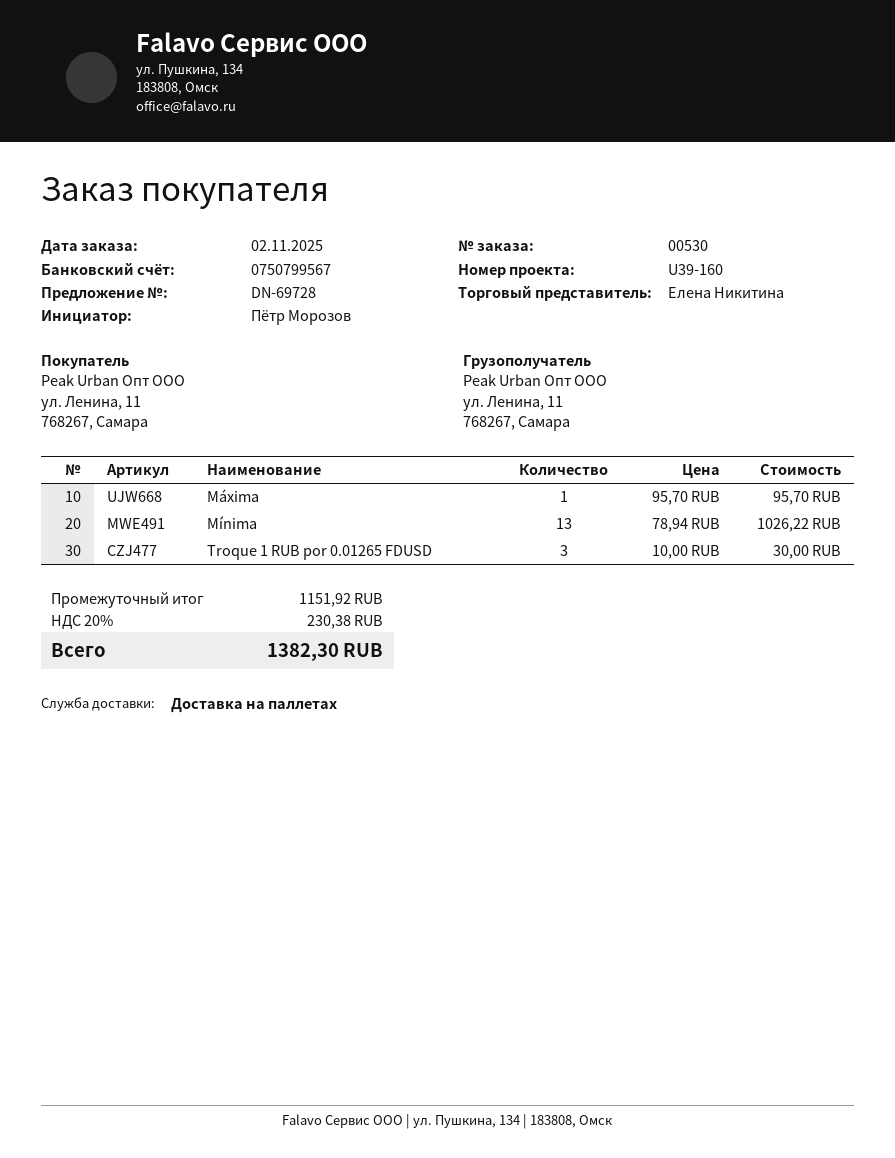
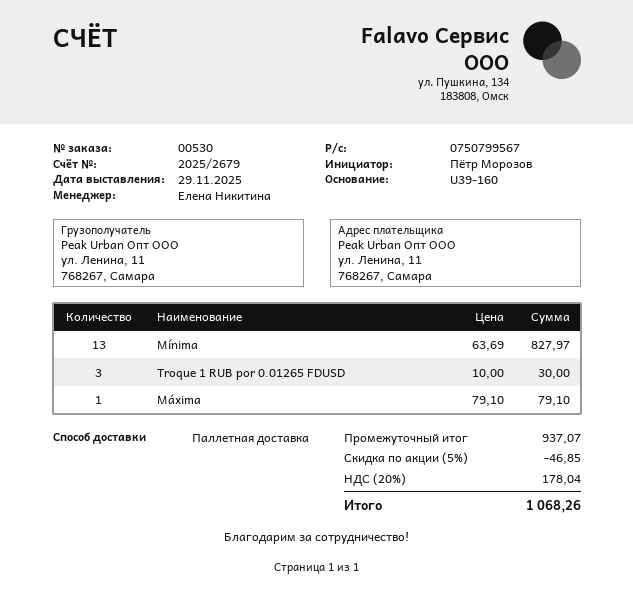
Máxima: 1 x 95.70 = 95.70 -> 1 x 79.10 = 79.10
Mínima: 13 x 78.94 = 1026.22 -> 13 x 63.69 = 827.97
subtotal: 1151.92 -> 937.07
discount: none -> 5% = 46.85
tax: 20% = 230.38 -> 20% = 178.04
total: 1382.30 -> 1068.26

